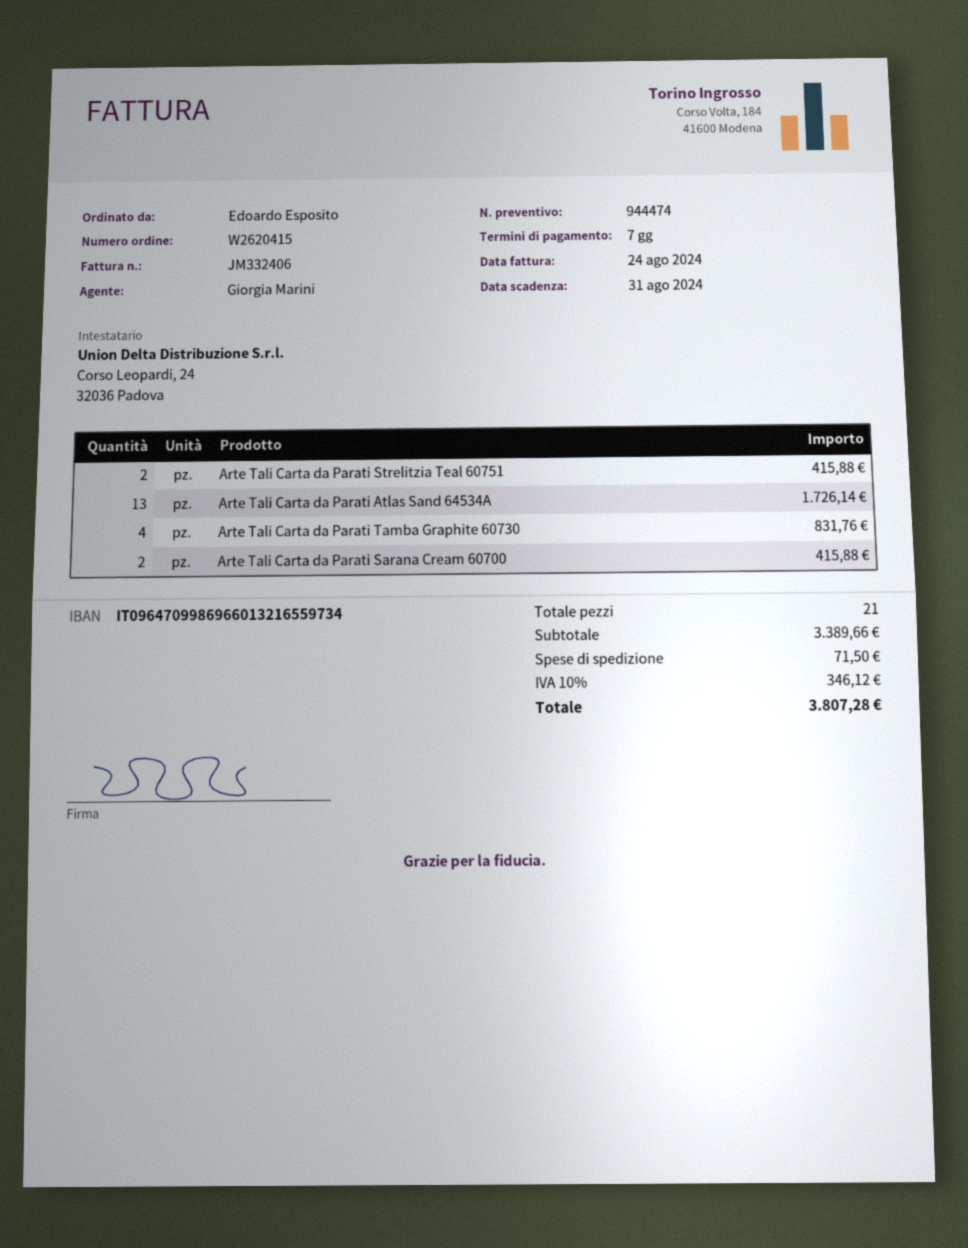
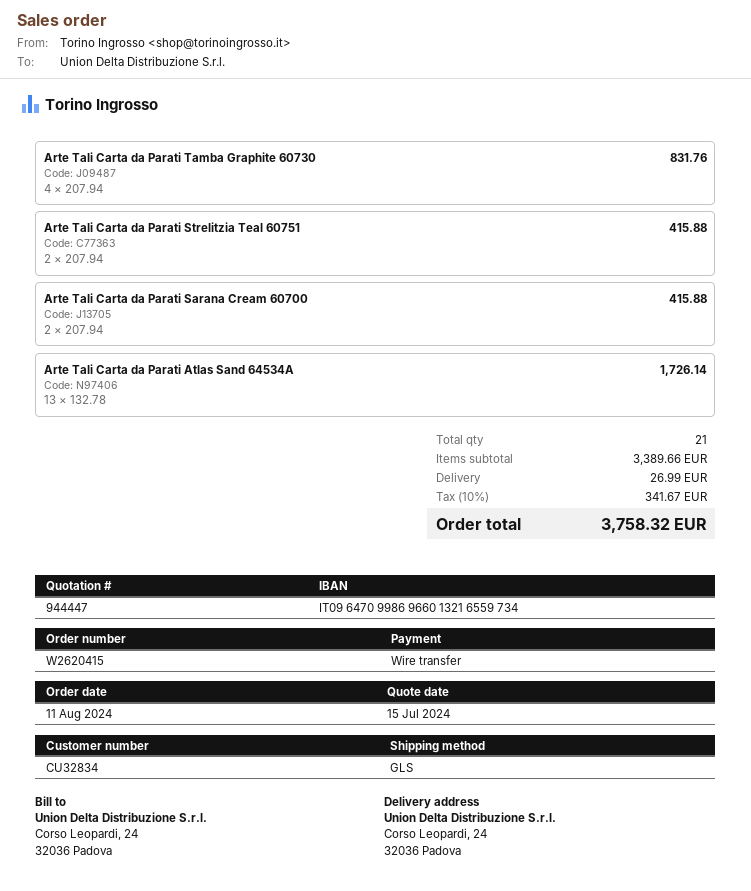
quote number: 944474 -> 944447
shipping: 71.50 -> 26.99
tax: 10% = 346.12 -> 10% = 341.67
total: 3807.28 -> 3758.32

